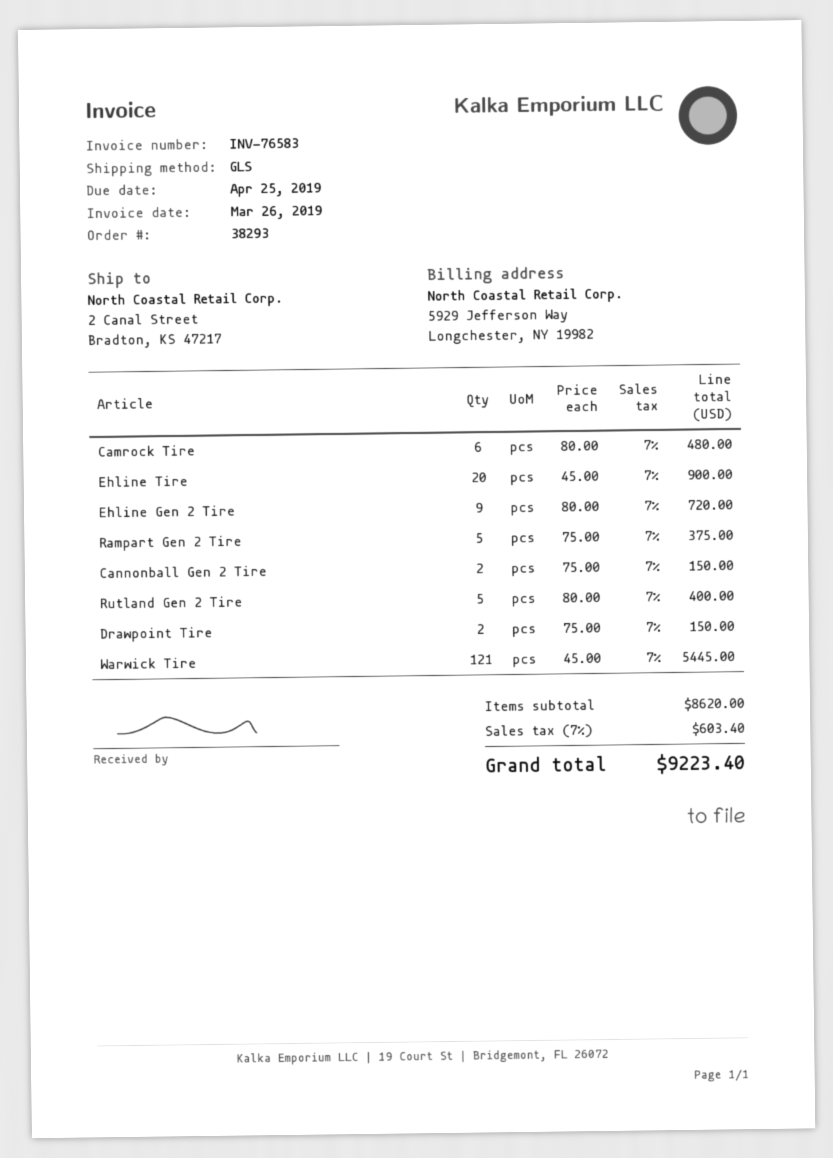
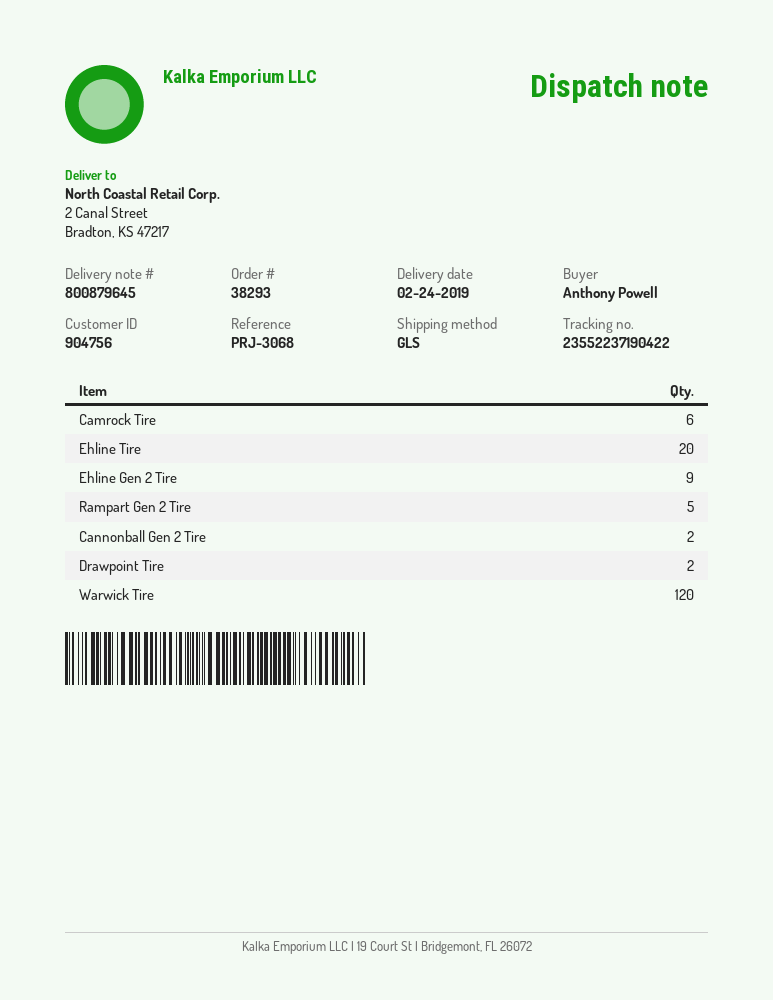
Rutland Gen 2 Tire: 5 -> none
Warwick Tire: 121 -> 120

